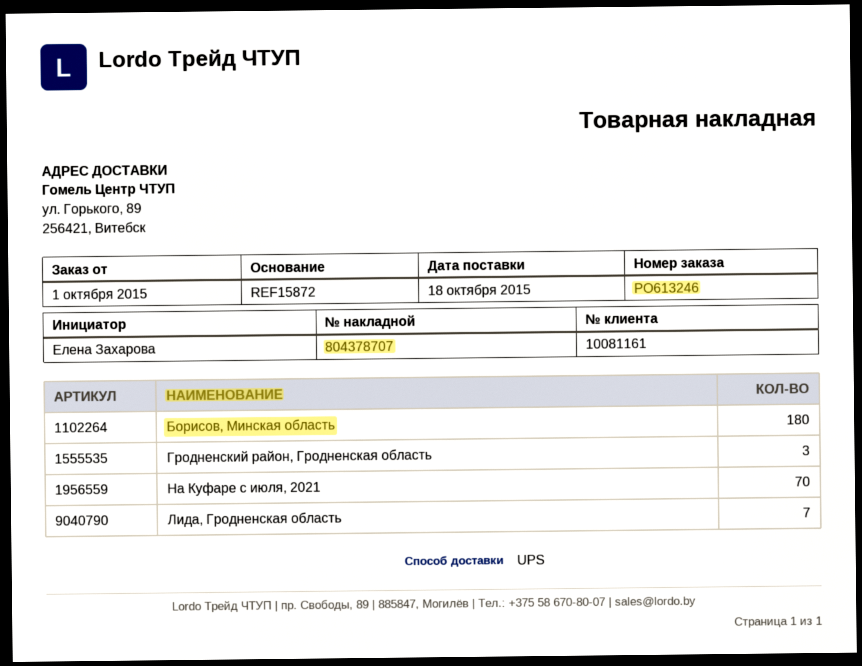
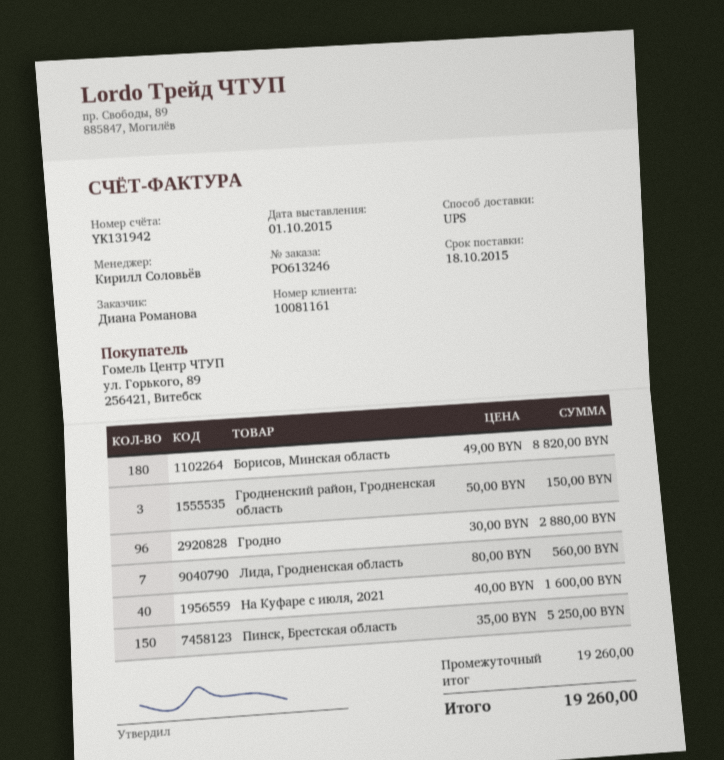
ordered by: Елена Захарова -> Диана Романова
На Куфаре с июля, 2021: 70 -> 40
Гродно: none -> 96
Пинск, Брестская область: none -> 150

